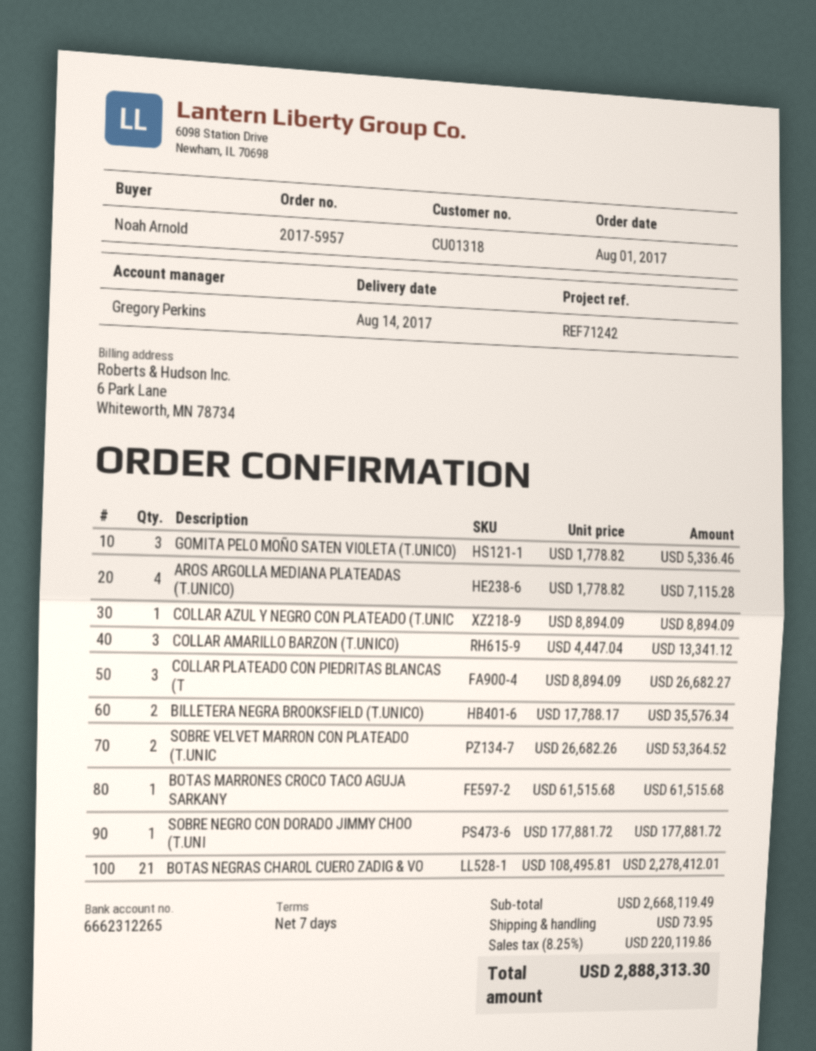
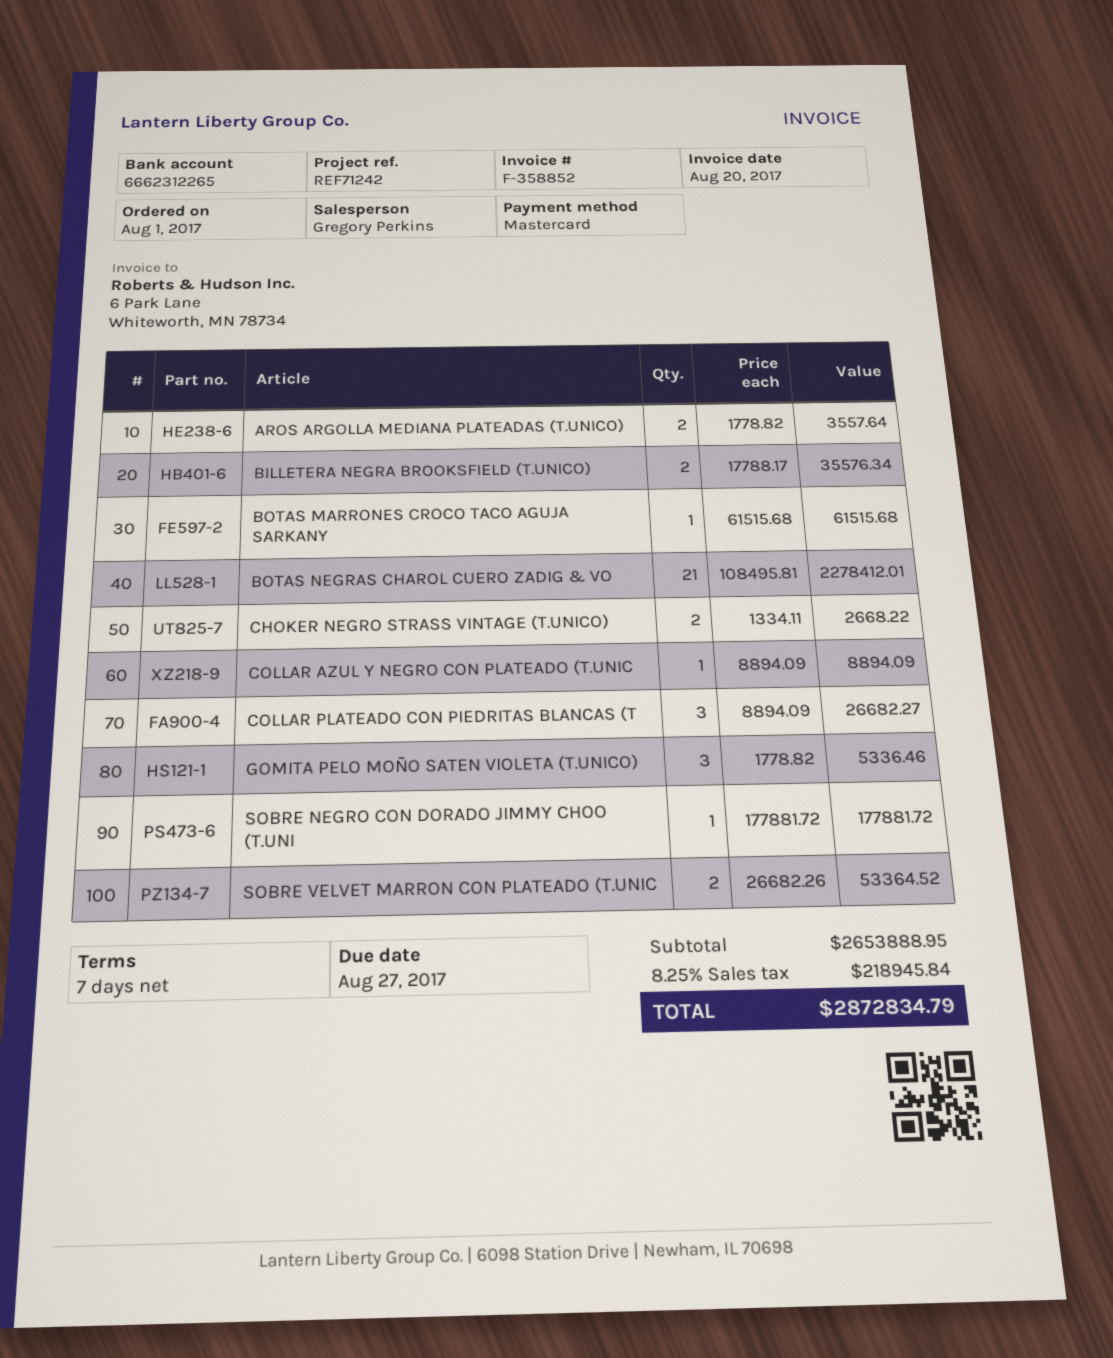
AROS ARGOLLA MEDIANA PLATEADAS (T.UNICO): 4 x 1778.82 = 7115.28 -> 2 x 1778.82 = 3557.64
COLLAR AMARILLO BARZON (T.UNICO): 3 x 4447.04 = 13341.12 -> none
CHOKER NEGRO STRASS VINTAGE (T.UNICO): none -> 2 x 1334.11 = 2668.22
subtotal: 2668119.49 -> 2653888.95
shipping: 73.95 -> none
tax: 8.25% = 220119.86 -> 8.25% = 218945.84
total: 2888313.30 -> 2872834.79

